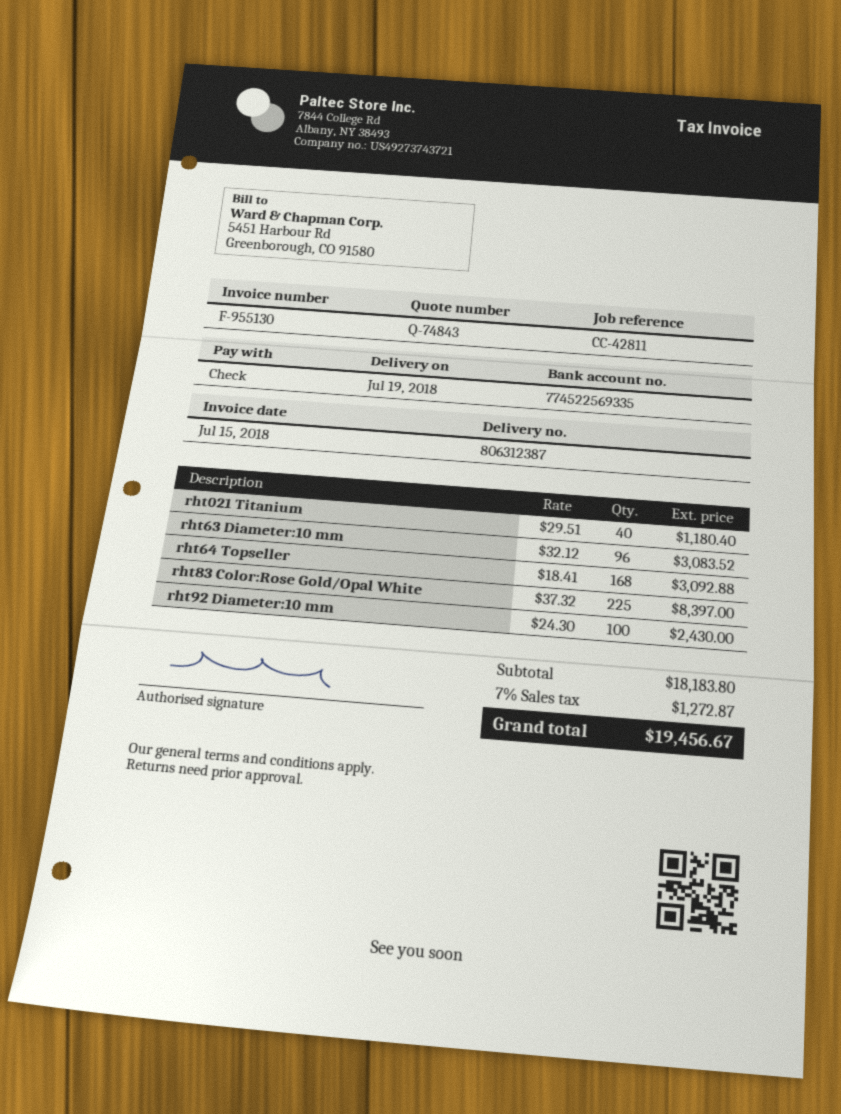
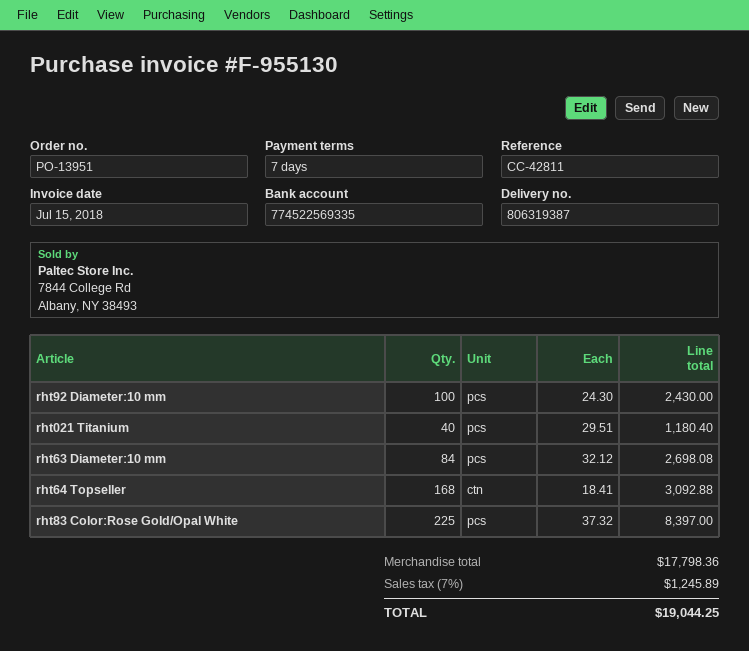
delivery note number: 806312387 -> 806319387
rht63 Diameter:10 mm: 96 x 32.12 = 3083.52 -> 84 x 32.12 = 2698.08
subtotal: 18183.80 -> 17798.36
tax: 7% = 1272.87 -> 7% = 1245.89
total: 19456.67 -> 19044.25

